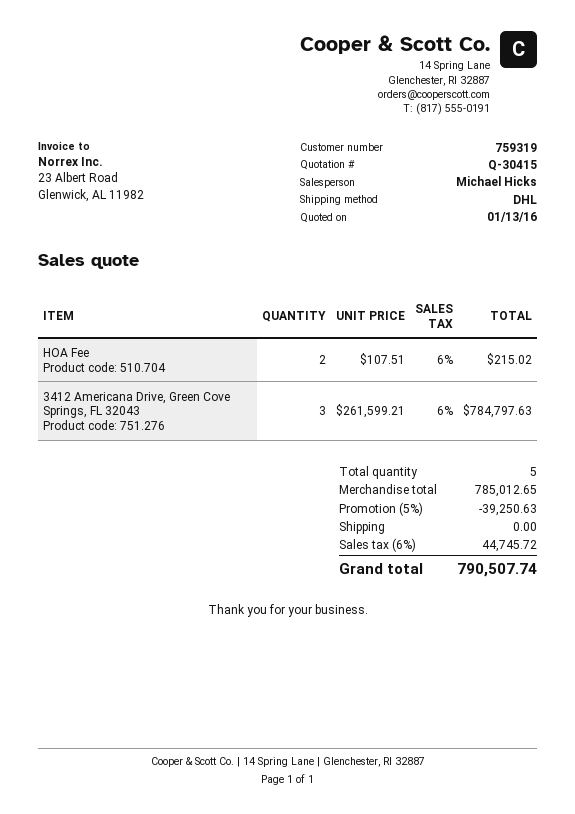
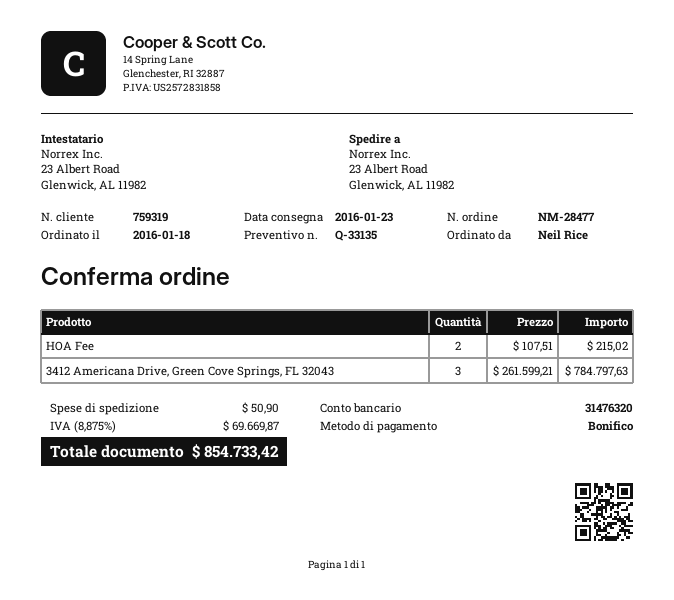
quote number: Q-30415 -> Q-33135
discount: 5% = 39250.63 -> none
shipping: 0.00 -> 50.90
tax: 6% = 44745.72 -> 8.875% = 69669.87
total: 790507.74 -> 854733.42

